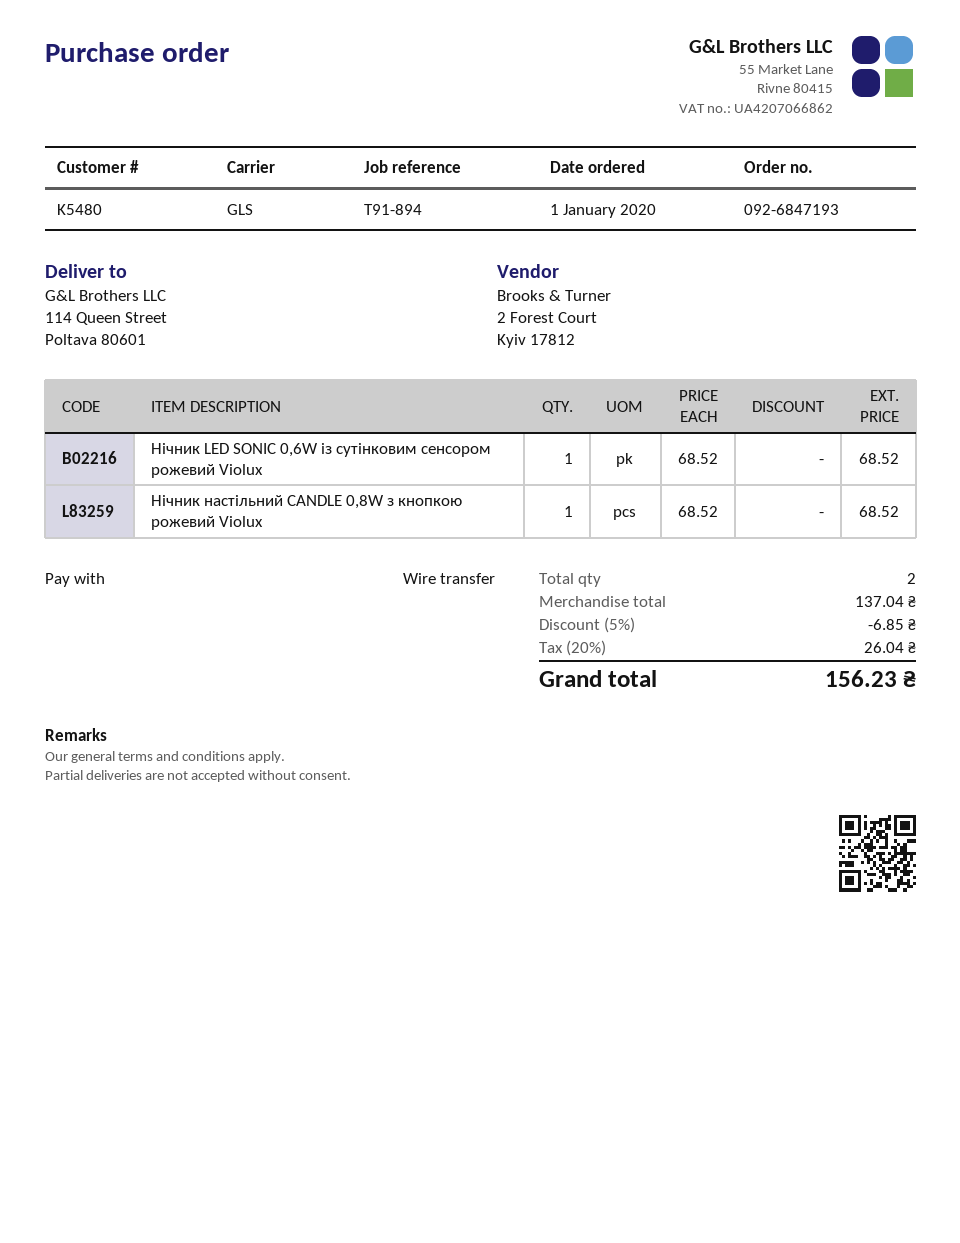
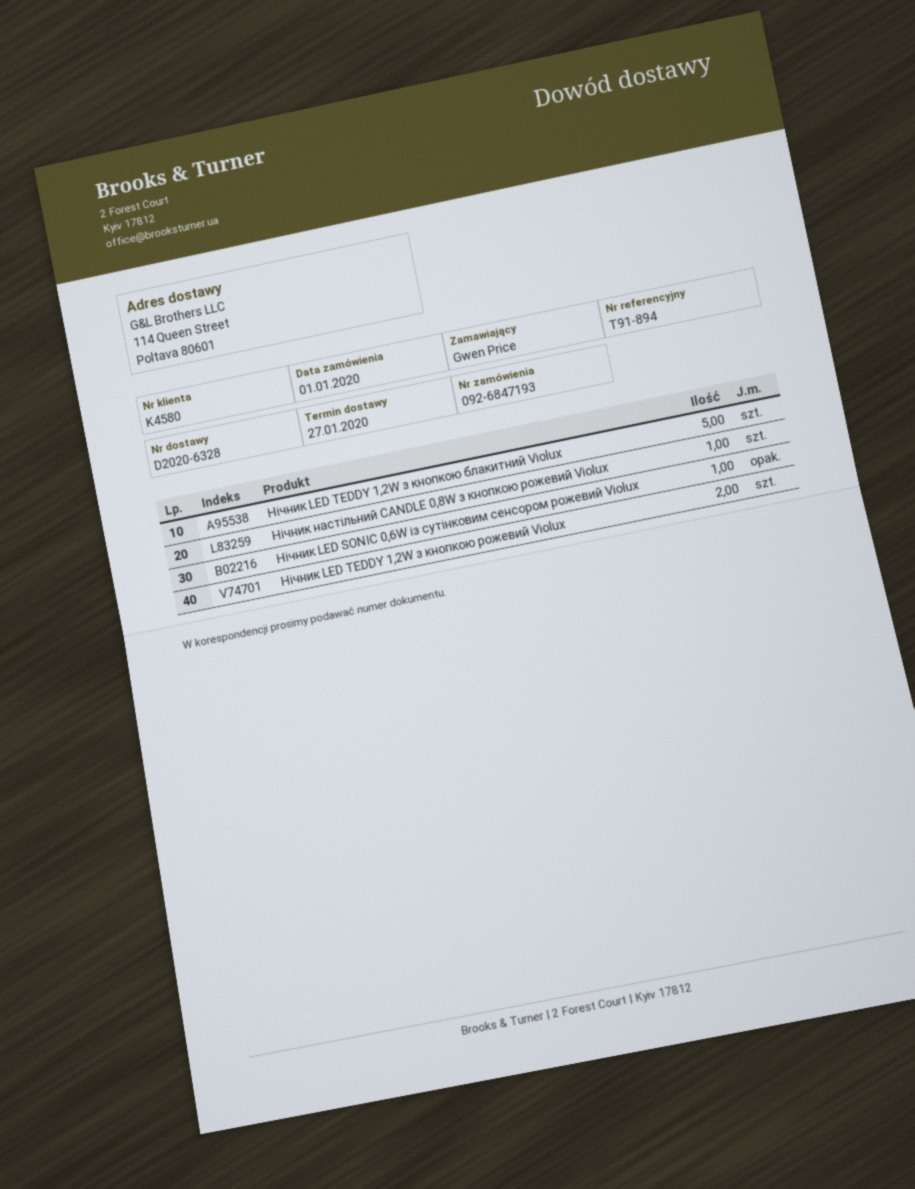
customer number: K5480 -> K4580
Нічник LED TEDDY 1,2W з кнопкою блакитний Violux: none -> 5
Нічник LED TEDDY 1,2W з кнопкою рожевий Violux: none -> 2

